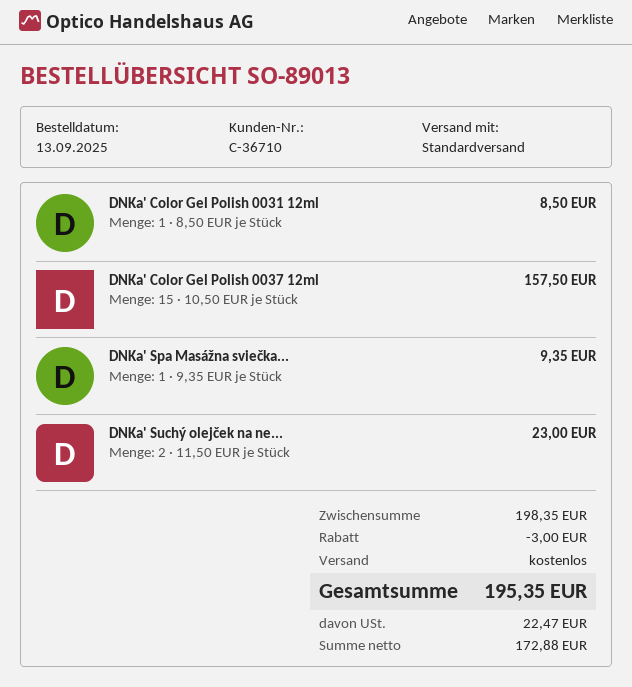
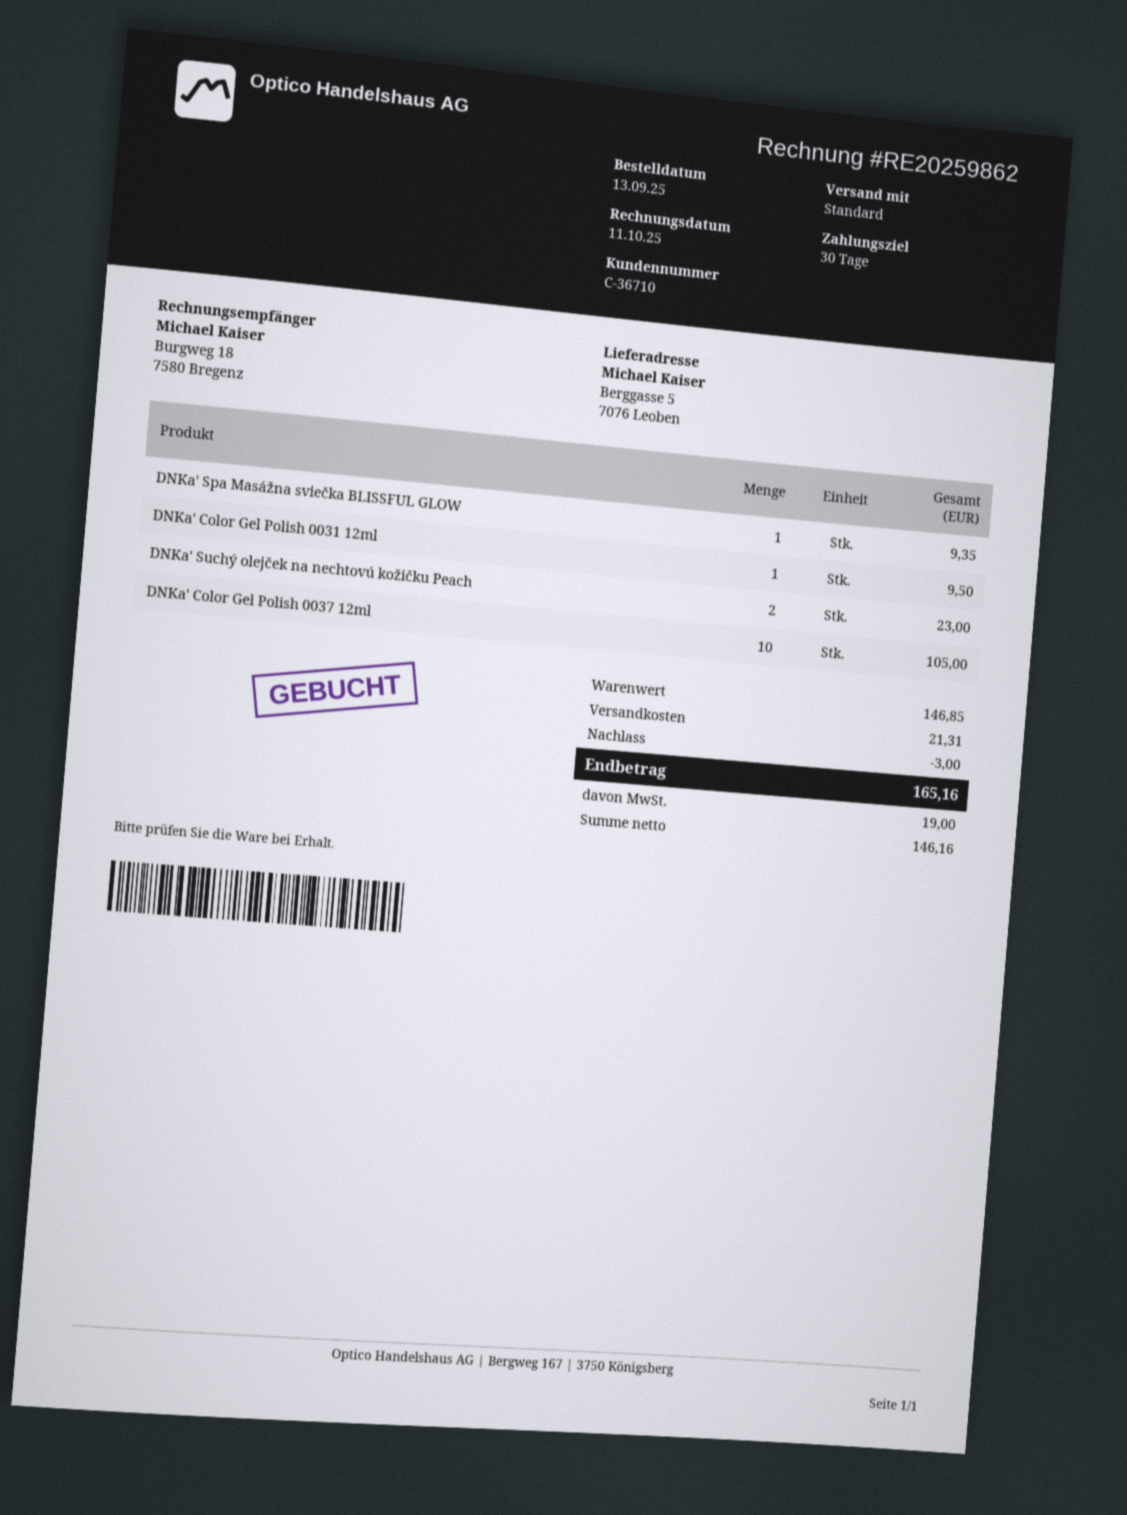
DNKa' Color Gel Polish 0031 12ml: 1 for 8.50 -> 1 for 9.50
DNKa' Color Gel Polish 0037 12ml: 15 for 157.50 -> 10 for 105.00
subtotal: 198.35 -> 146.85
shipping: 0.00 -> 21.31
net: 172.88 -> 146.16
tax: 22.47 -> 19.00
total: 195.35 -> 165.16

